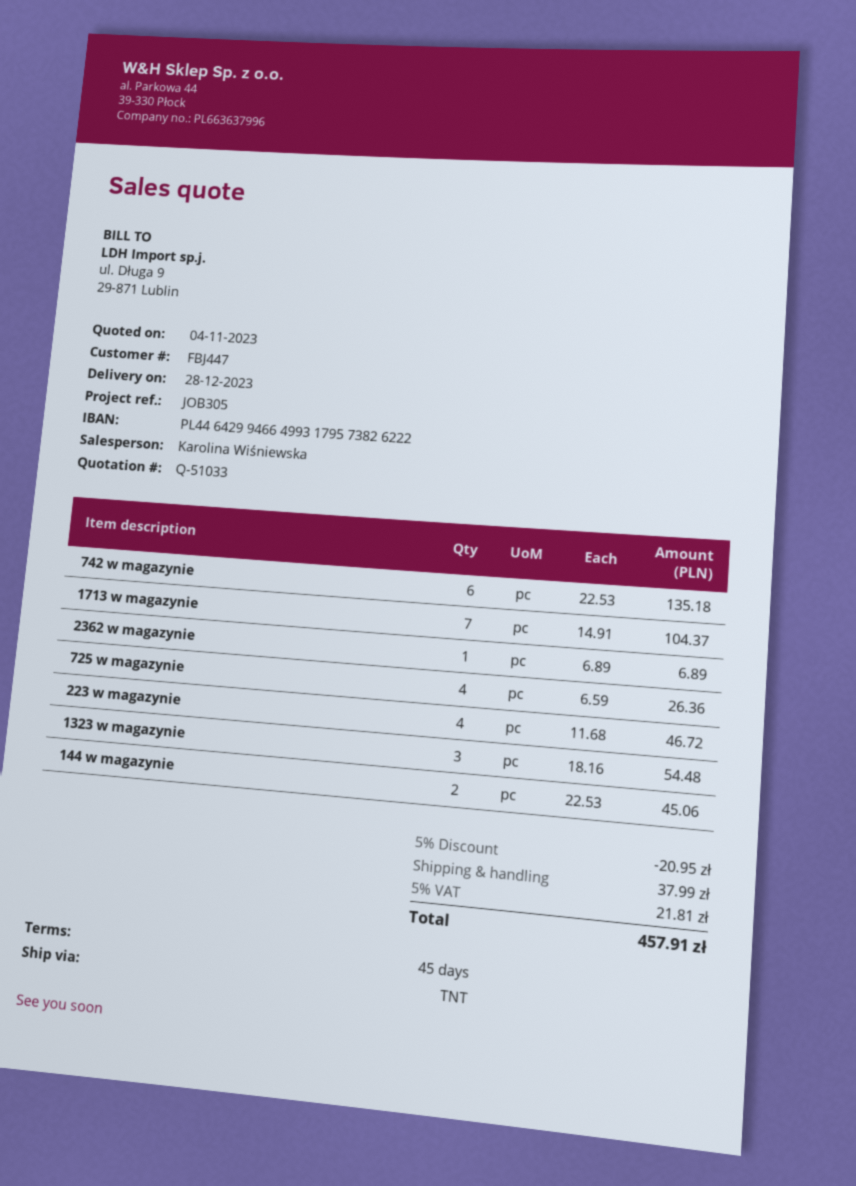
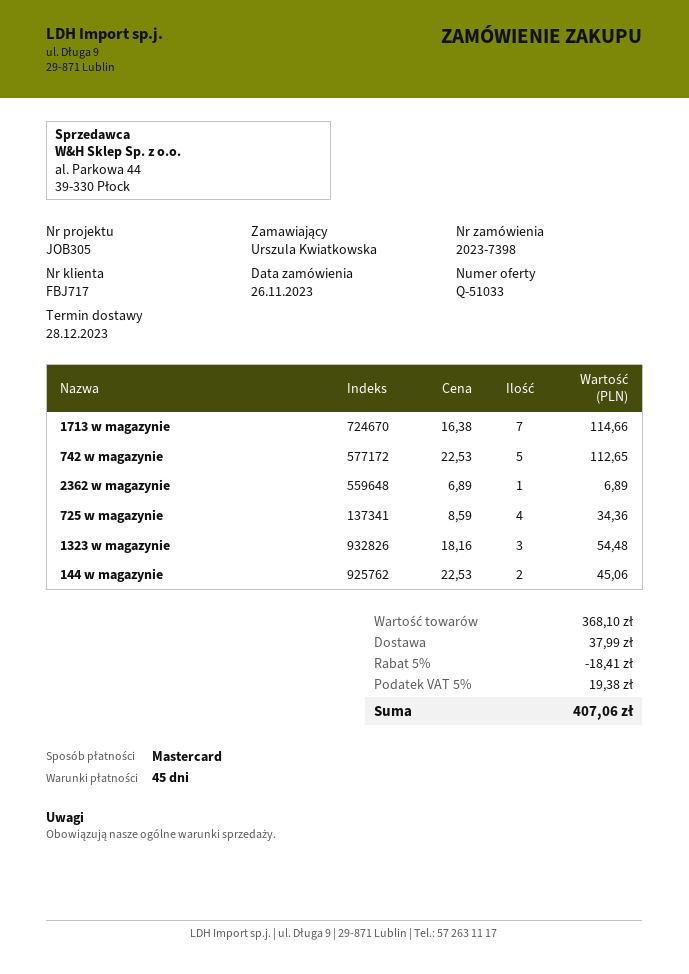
customer number: FBJ447 -> FBJ717
742 w magazynie: 6 x 22.53 = 135.18 -> 5 x 22.53 = 112.65
1713 w magazynie: 7 x 14.91 = 104.37 -> 7 x 16.38 = 114.66
725 w magazynie: 4 x 6.59 = 26.36 -> 4 x 8.59 = 34.36
223 w magazynie: 4 x 11.68 = 46.72 -> none
discount: 5% = 20.95 -> 5% = 18.41
tax: 5% = 21.81 -> 5% = 19.38
total: 457.91 -> 407.06

